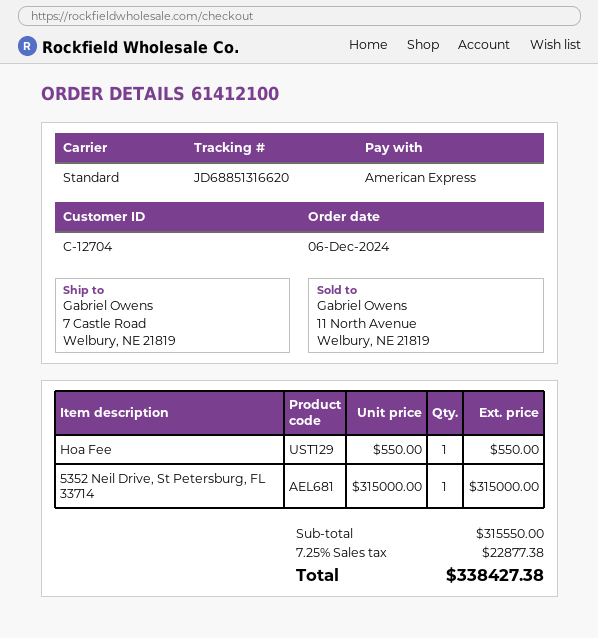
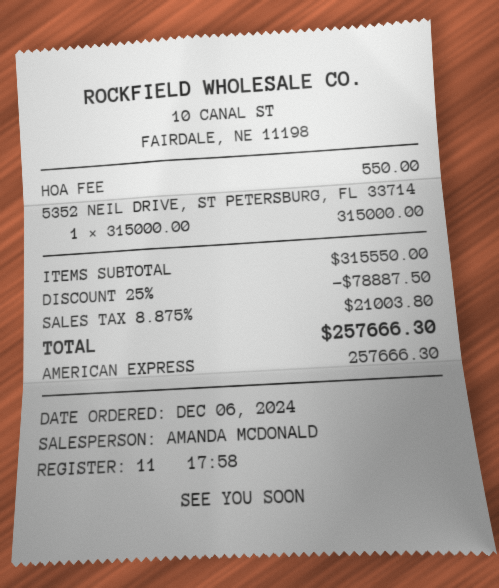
discount: none -> 25% = 78887.50
tax: 7.25% = 22877.38 -> 8.875% = 21003.80
total: 338427.38 -> 257666.30

